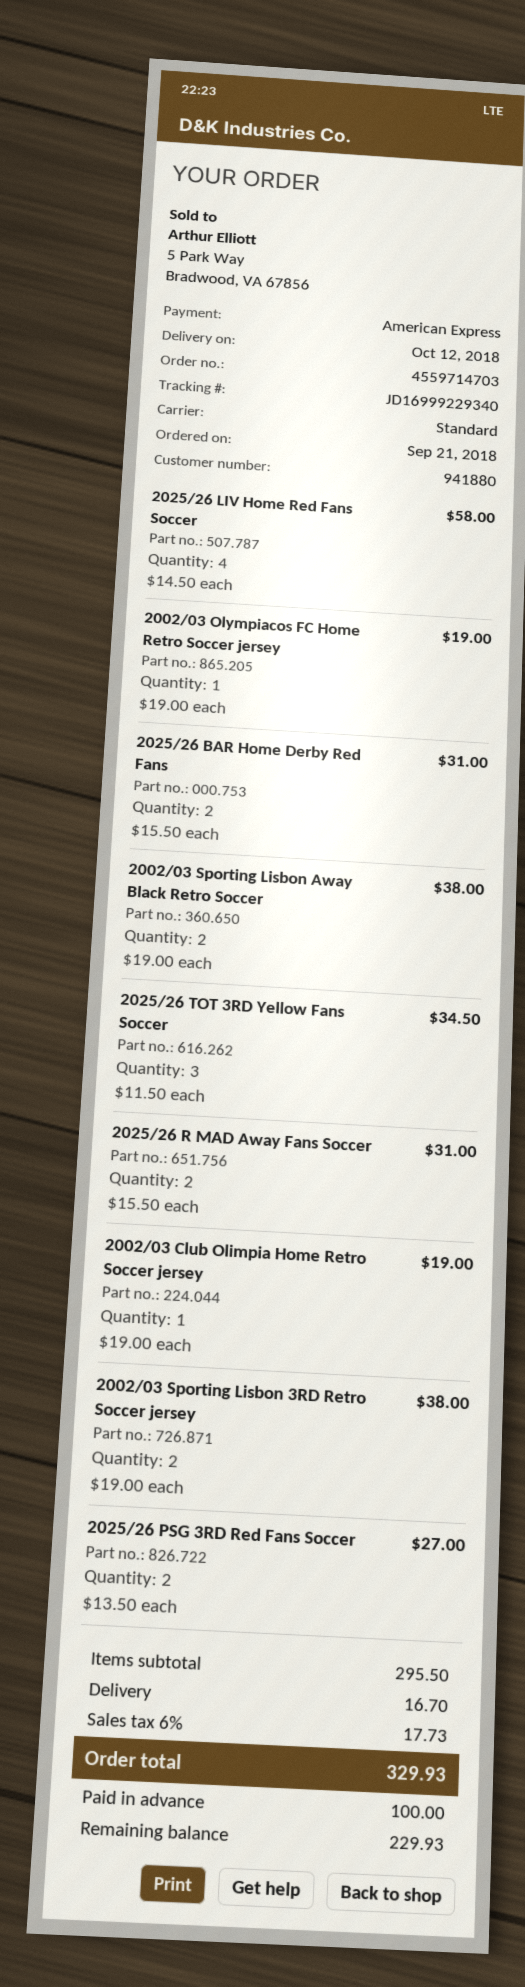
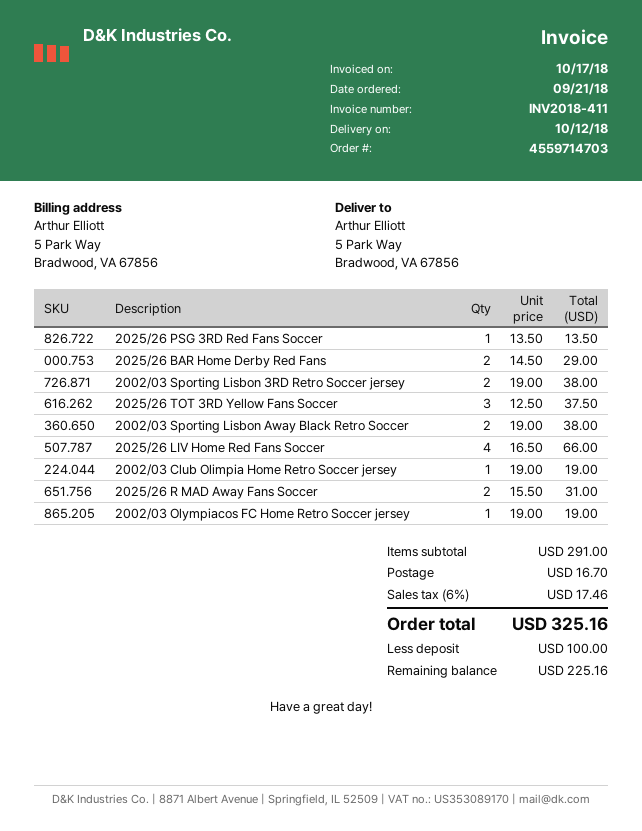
2025/26 LIV Home Red Fans Soccer: 4 x 14.50 = 58.00 -> 4 x 16.50 = 66.00
2025/26 BAR Home Derby Red Fans: 2 x 15.50 = 31.00 -> 2 x 14.50 = 29.00
2025/26 TOT 3RD Yellow Fans Soccer: 3 x 11.50 = 34.50 -> 3 x 12.50 = 37.50
2025/26 PSG 3RD Red Fans Soccer: 2 x 13.50 = 27.00 -> 1 x 13.50 = 13.50
subtotal: 295.50 -> 291.00
tax: 6% = 17.73 -> 6% = 17.46
total: 329.93 -> 325.16
balance: 229.93 -> 225.16

